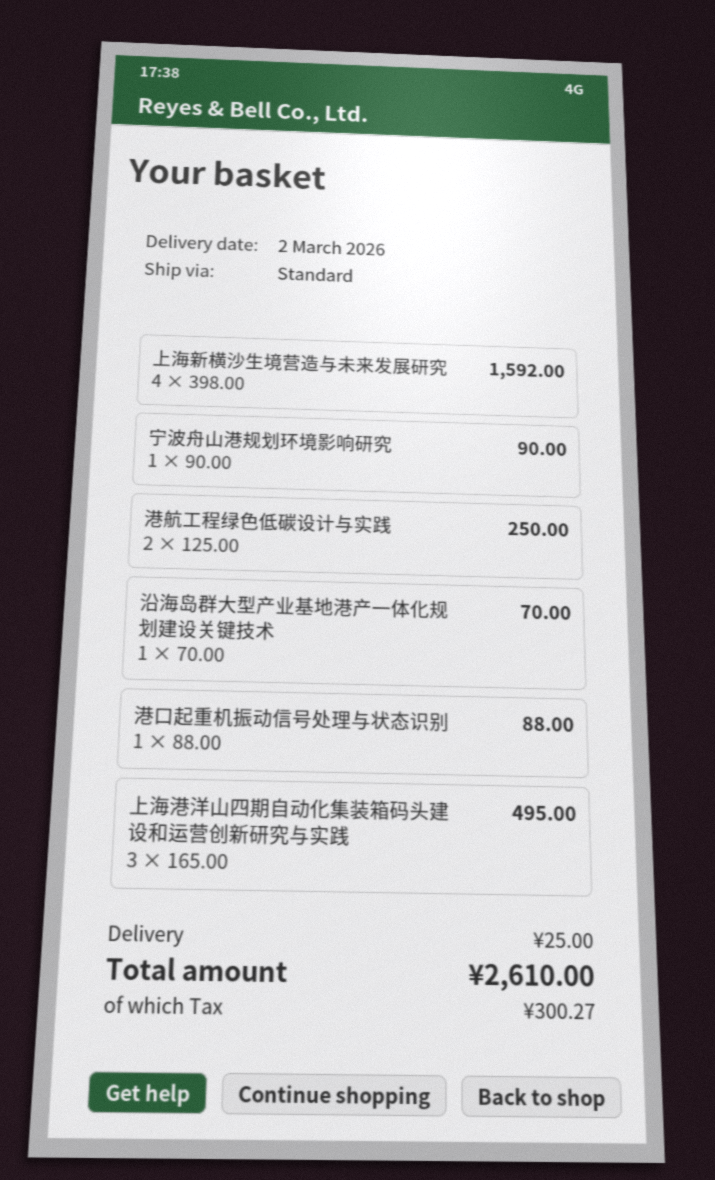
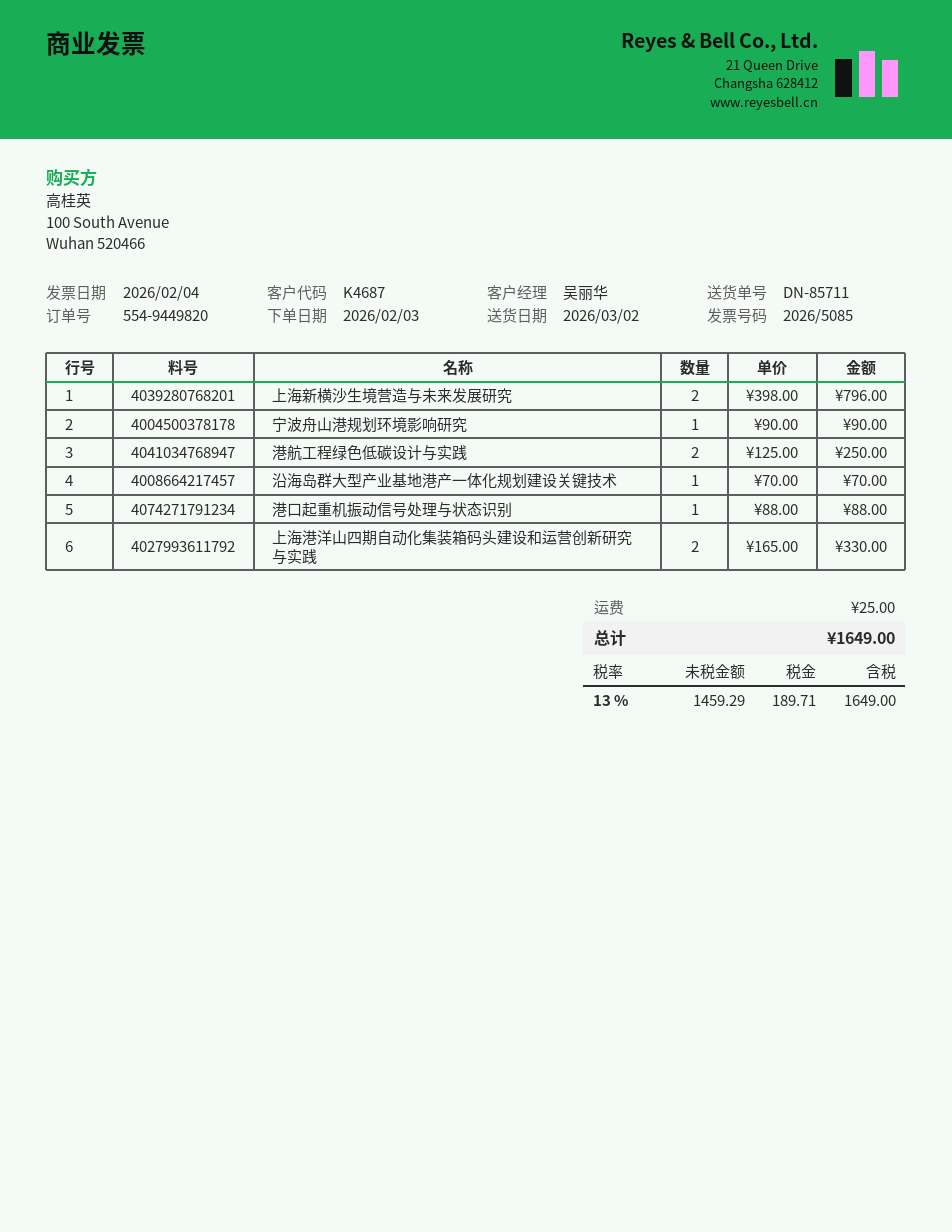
上海新横沙生境营造与未来发展研究: 4 x 398.00 = 1592.00 -> 2 x 398.00 = 796.00
上海港洋山四期自动化集装箱码头建设和运营创新研究与实践: 3 x 165.00 = 495.00 -> 2 x 165.00 = 330.00
tax: 300.27 -> 189.71
total: 2610.00 -> 1649.00

